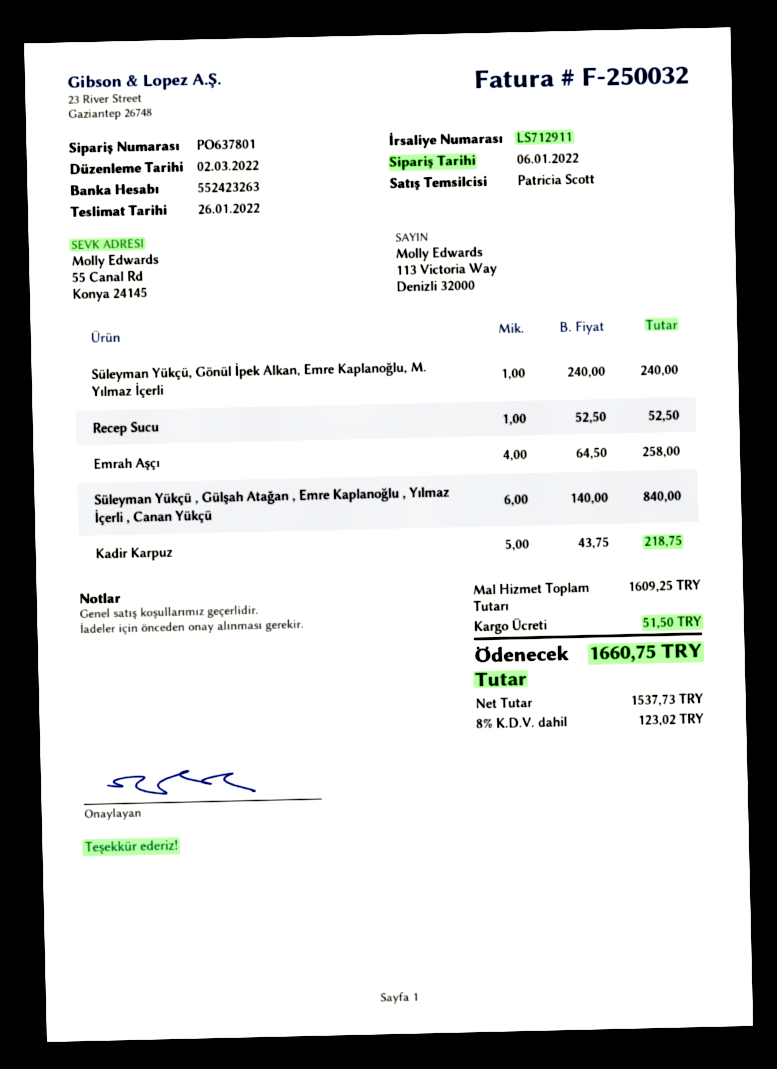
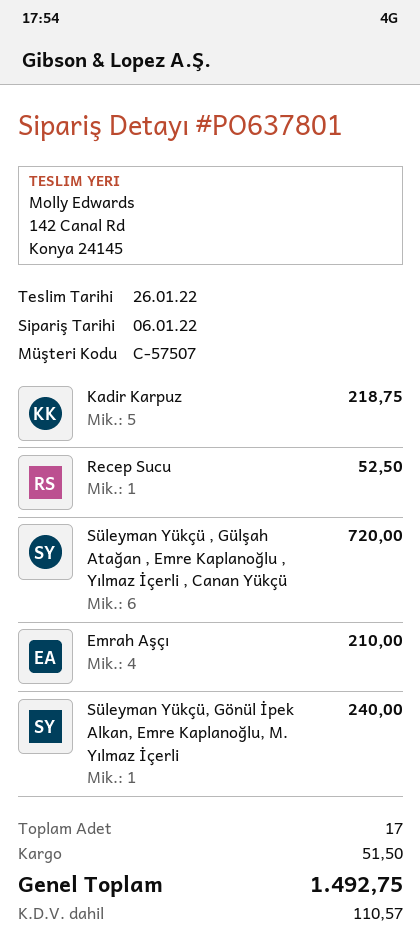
ship to: 55 Canal Rd, Konya 24145 -> 142 Canal Rd, Konya 24145
Emrah Aşçı: 4 for 258.00 -> 4 for 210.00
Süleyman Yükçü , Gülşah Atağan , Emre Kaplanoğlu , Yılmaz İçerli , Canan Yükçü: 6 for 840.00 -> 6 for 720.00
tax: 123.02 -> 110.57
total: 1660.75 -> 1492.75

